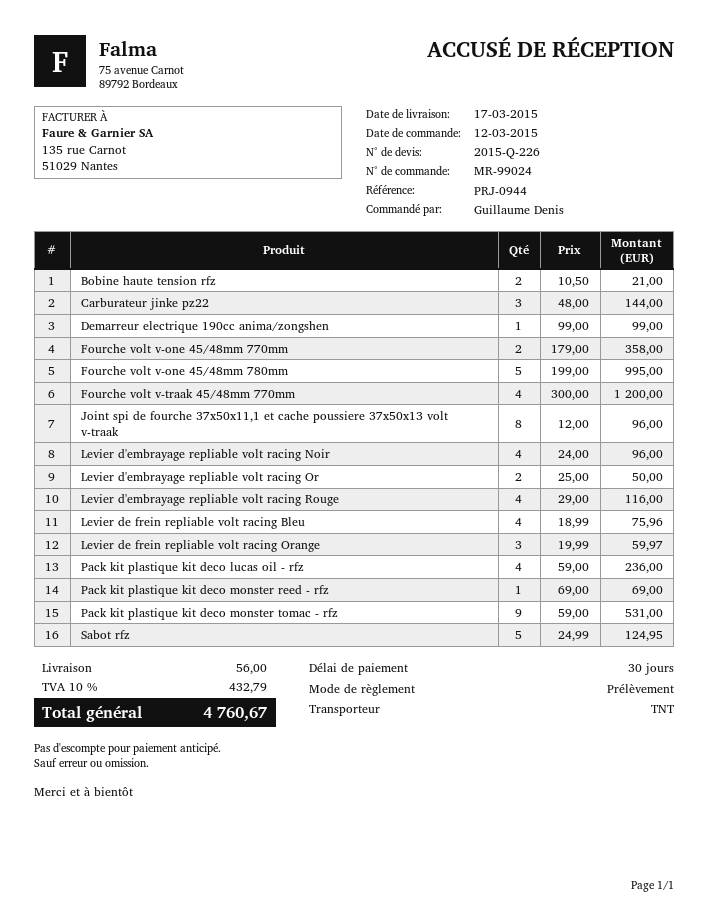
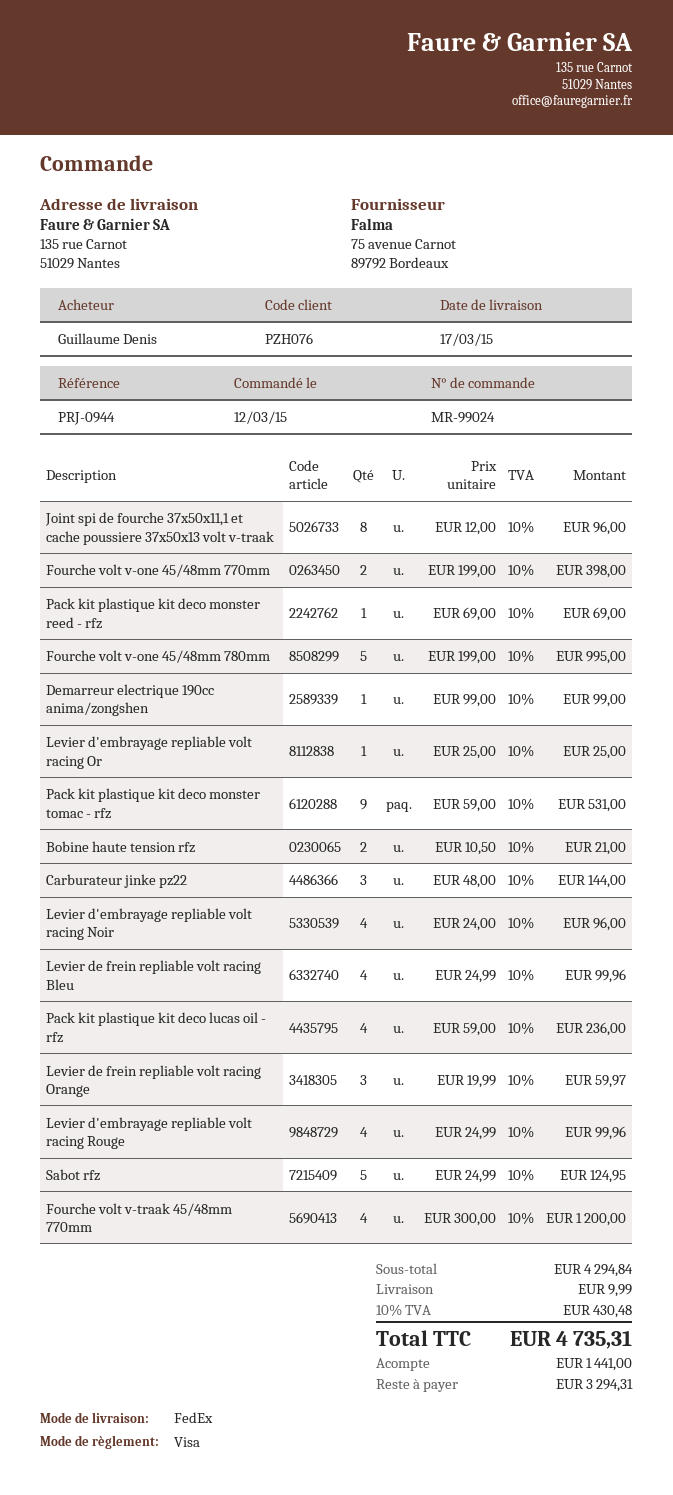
payment method: direct debit -> Visa
shipping method: TNT -> FedEx
Fourche volt v-one 45/48mm 770mm: 2 x 179.00 = 358.00 -> 2 x 199.00 = 398.00
Levier d'embrayage repliable volt racing Or: 2 x 25.00 = 50.00 -> 1 x 25.00 = 25.00
Levier d'embrayage repliable volt racing Rouge: 4 x 29.00 = 116.00 -> 4 x 24.99 = 99.96
Levier de frein repliable volt racing Bleu: 4 x 18.99 = 75.96 -> 4 x 24.99 = 99.96
shipping: 56.00 -> 9.99
tax: 10% = 432.79 -> 10% = 430.48
total: 4760.67 -> 4735.31

